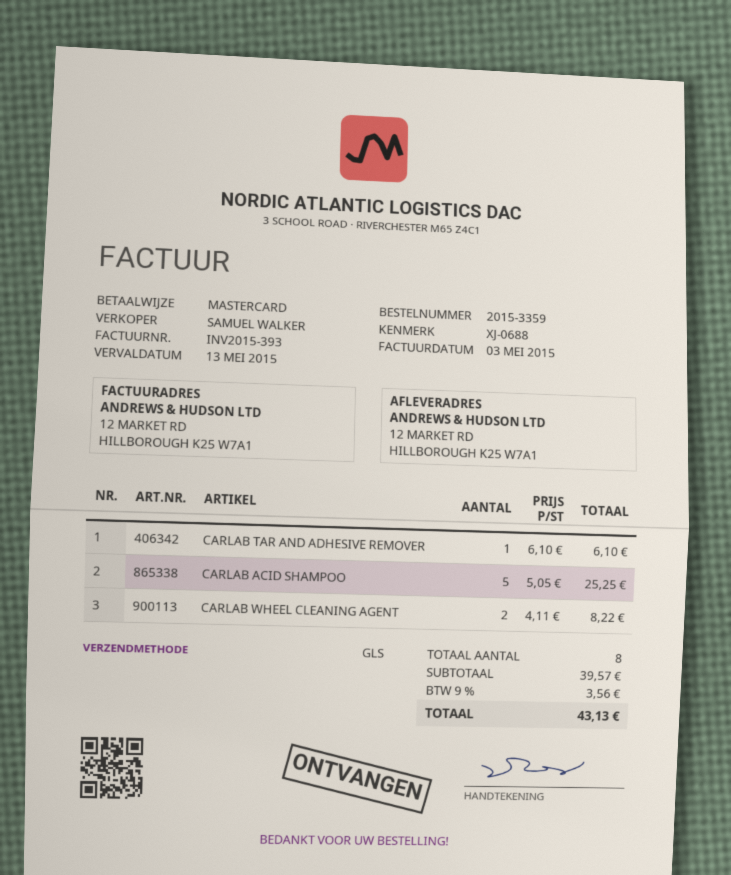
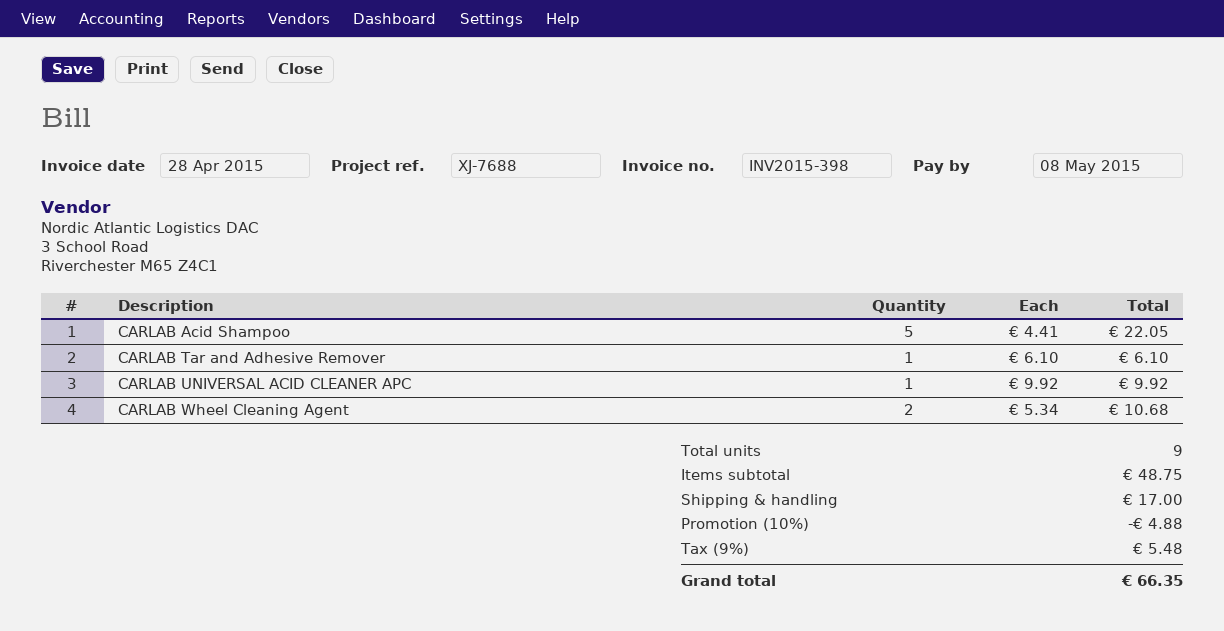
invoice number: INV2015-393 -> INV2015-398
invoice date: 2015-05-03 -> 2015-04-28
due date: 2015-05-13 -> 2015-05-08
reference: XJ-0688 -> XJ-7688
CARLAB ACID SHAMPOO: 5 x 5.05 = 25.25 -> 5 x 4.41 = 22.05
CARLAB WHEEL CLEANING AGENT: 2 x 4.11 = 8.22 -> 2 x 5.34 = 10.68
CARLAB UNIVERSAL ACID CLEANER APC: none -> 1 x 9.92 = 9.92
total quantity: 8 -> 9
subtotal: 39.57 -> 48.75
discount: none -> 10% = 4.88
shipping: none -> 17.00
tax: 9% = 3.56 -> 9% = 5.48
total: 43.13 -> 66.35

